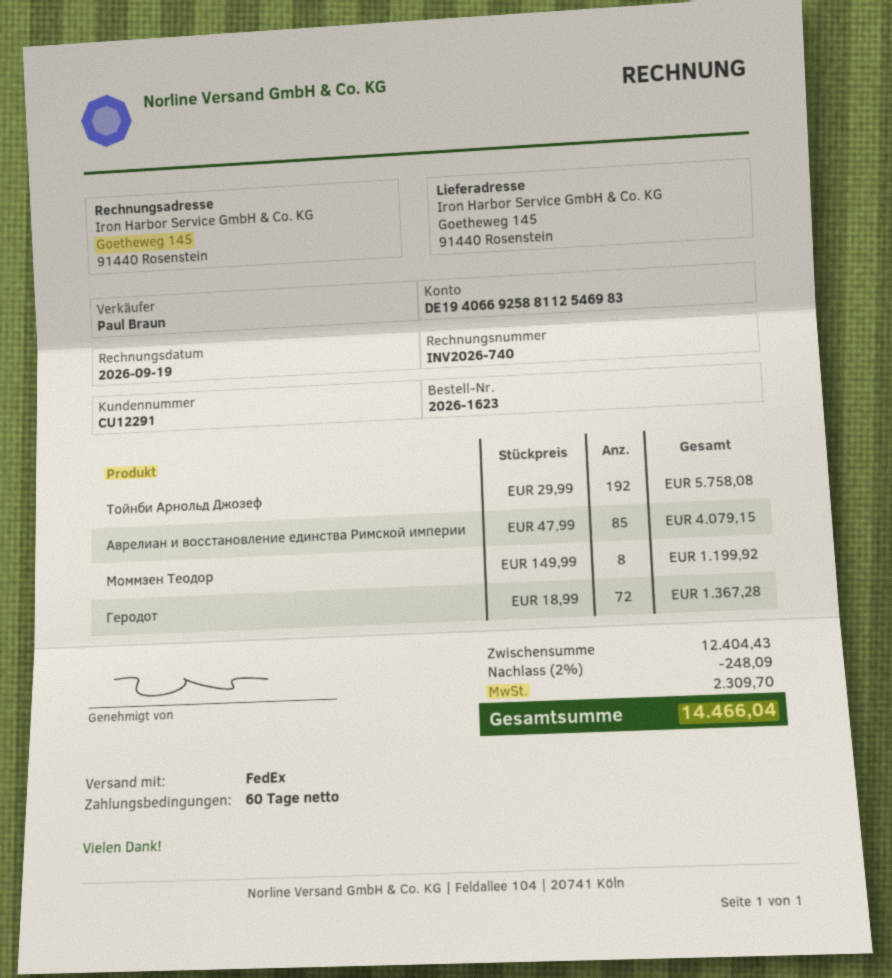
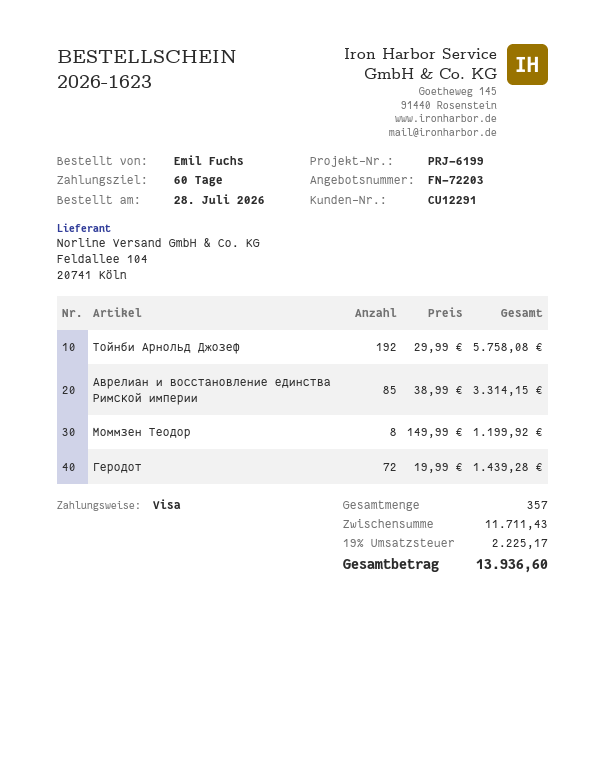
Аврелиан и восстановление единства Римской империи: 85 x 47.99 = 4079.15 -> 85 x 38.99 = 3314.15
Геродот: 72 x 18.99 = 1367.28 -> 72 x 19.99 = 1439.28
subtotal: 12404.43 -> 11711.43
discount: 2% = 248.09 -> none
tax: 2309.70 -> 2225.17
total: 14466.04 -> 13936.60

